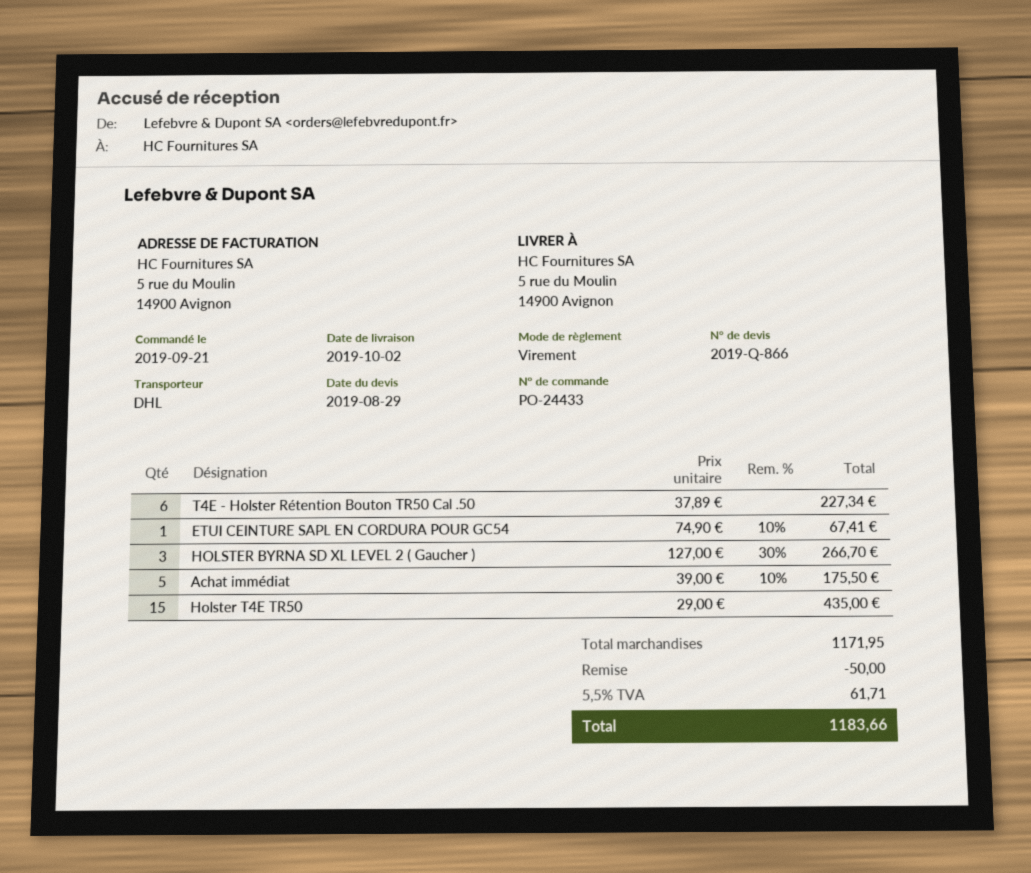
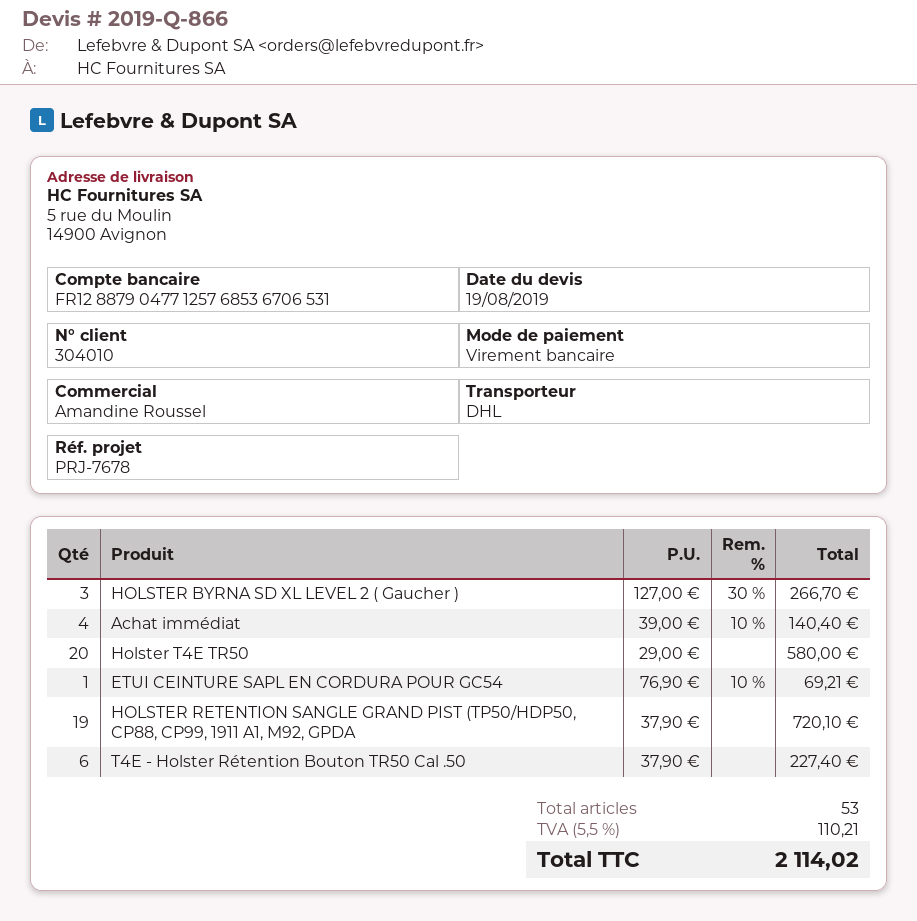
quote date: 2019-08-29 -> 2019-08-19
T4E - Holster Rétention Bouton TR50 Cal .50: 6 x 37.89 = 227.34 -> 6 x 37.90 = 227.40
ETUI CEINTURE SAPL EN CORDURA POUR GC54: 1 x 74.90 - 10% = 67.41 -> 1 x 76.90 - 10% = 69.21
Achat immédiat: 5 x 39.00 - 10% = 175.50 -> 4 x 39.00 - 10% = 140.40
Holster T4E TR50: 15 x 29.00 = 435.00 -> 20 x 29.00 = 580.00
HOLSTER RETENTION SANGLE GRAND PIST (TP50/HDP50, CP88, CP99, 1911 A1, M92, GPDA: none -> 19 x 37.90 = 720.10
discount: 50.00 -> none
tax: 5.5% = 61.71 -> 5.5% = 110.21
total: 1183.66 -> 2114.02

